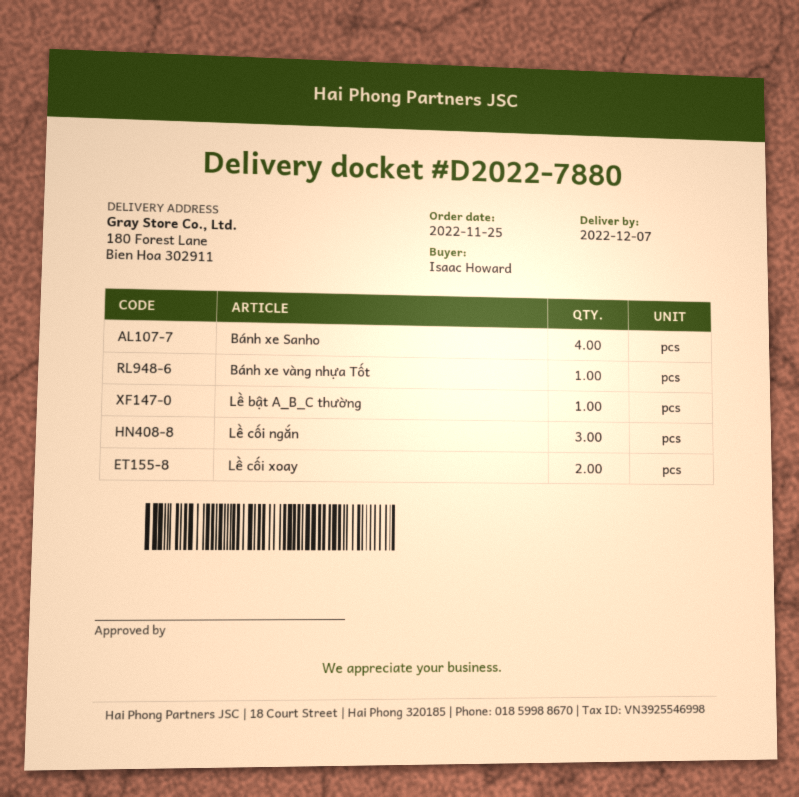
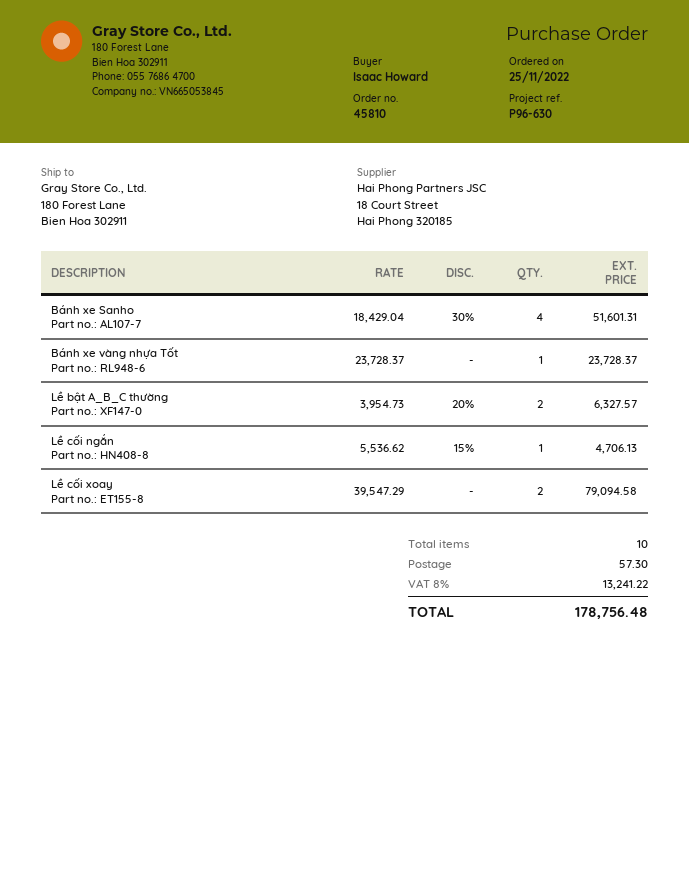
Lề bật A_B_C thường: 1 -> 2
Lề cối ngắn: 3 -> 1

